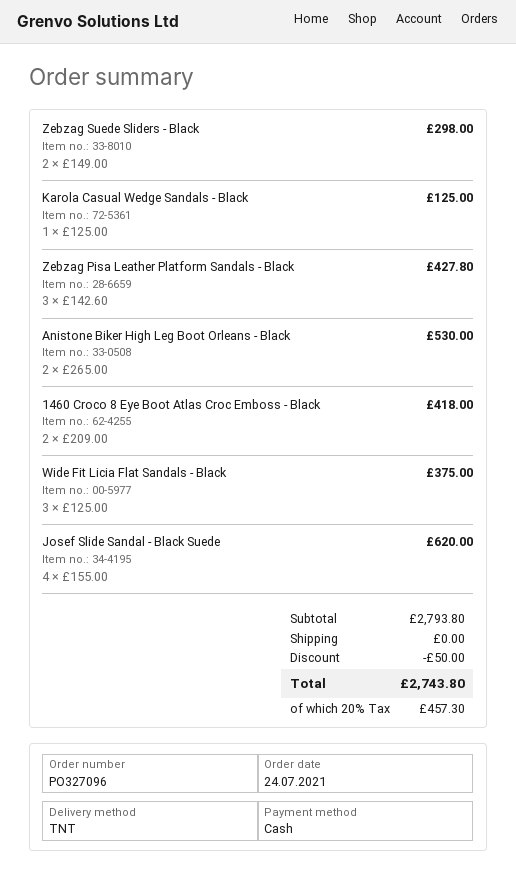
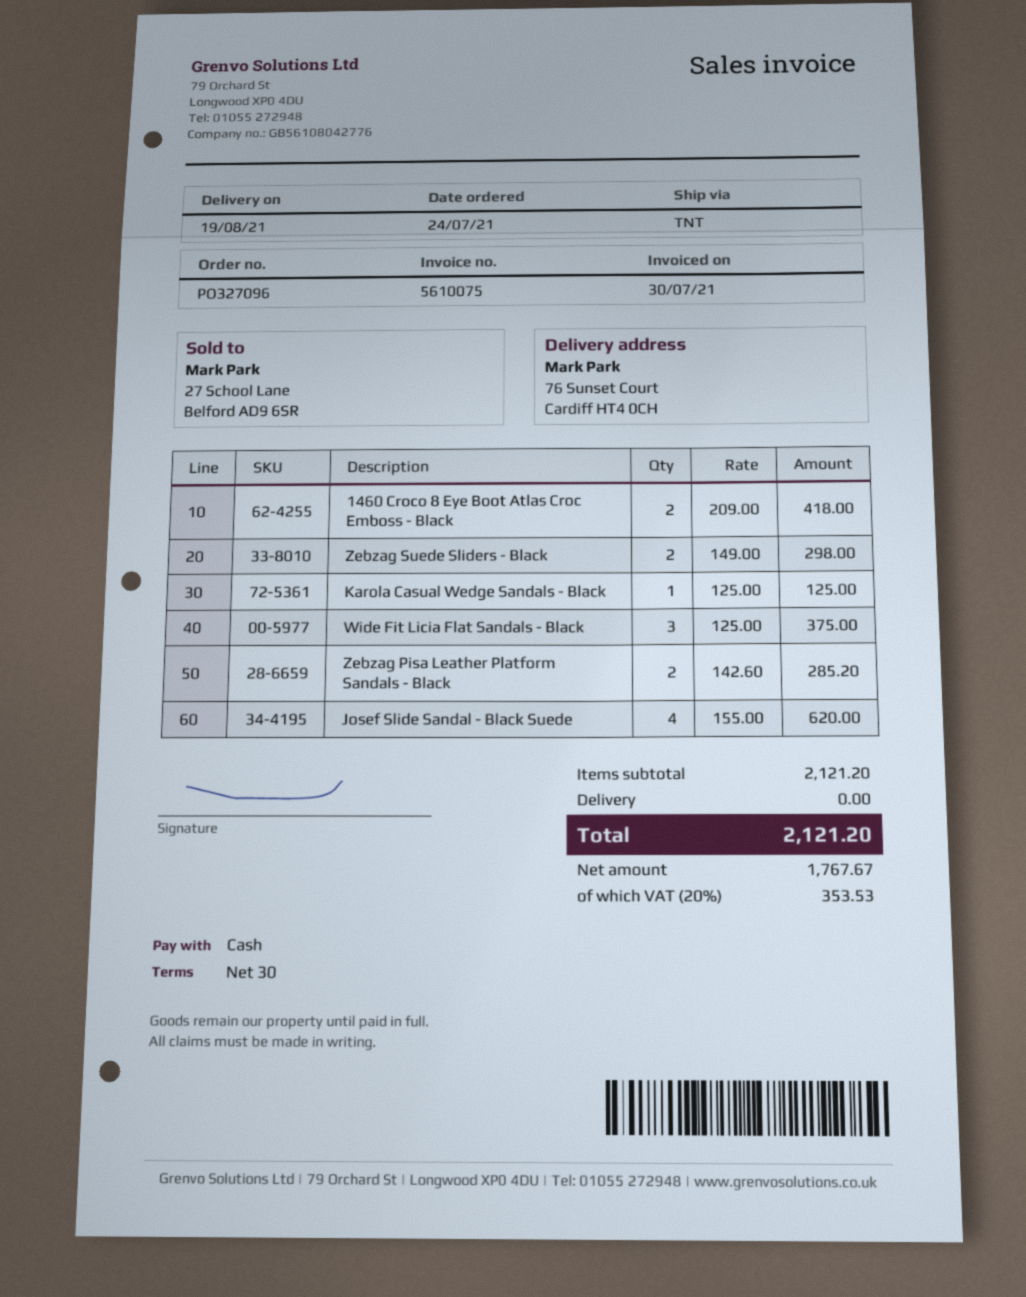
Zebzag Pisa Leather Platform Sandals - Black: 3 x 142.60 = 427.80 -> 2 x 142.60 = 285.20
Anistone Biker High Leg Boot Orleans - Black: 2 x 265.00 = 530.00 -> none
subtotal: 2793.80 -> 2121.20
discount: 50.00 -> none
tax: 20% = 457.30 -> 20% = 353.53
total: 2743.80 -> 2121.20

